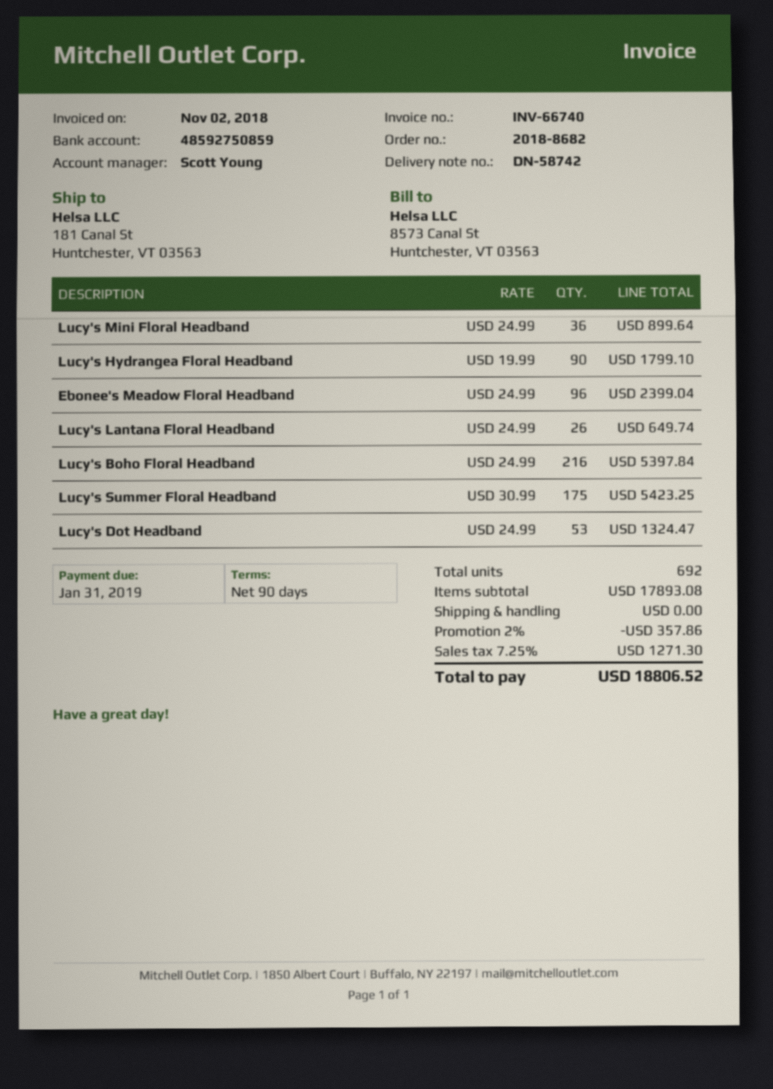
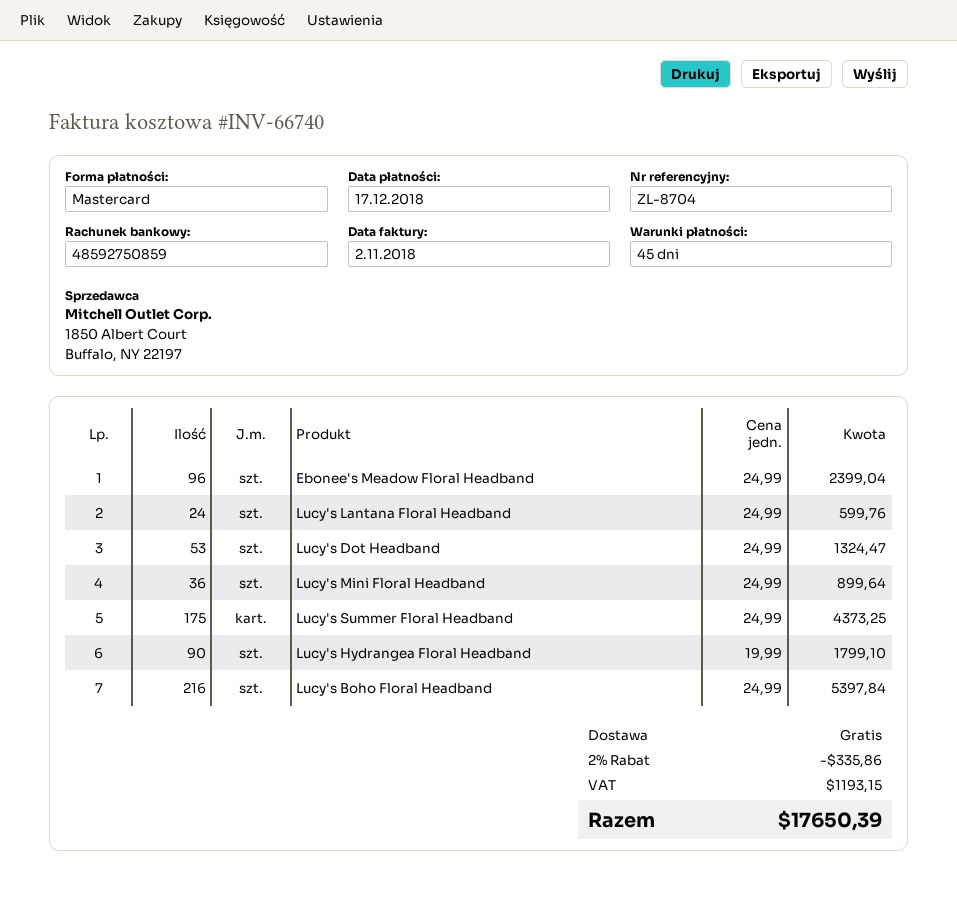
payment terms: 90 days -> 45 days
due date: 2019-01-31 -> 2018-12-17
Lucy's Lantana Floral Headband: 26 x 24.99 = 649.74 -> 24 x 24.99 = 599.76
Lucy's Summer Floral Headband: 175 x 30.99 = 5423.25 -> 175 x 24.99 = 4373.25
discount: 2% = 357.86 -> 2% = 335.86
tax: 1271.30 -> 1193.15
total: 18806.52 -> 17650.39

